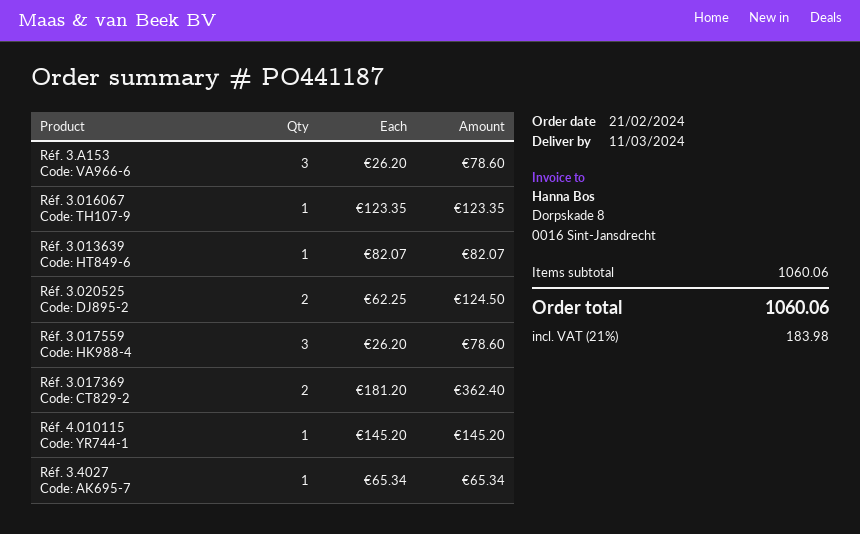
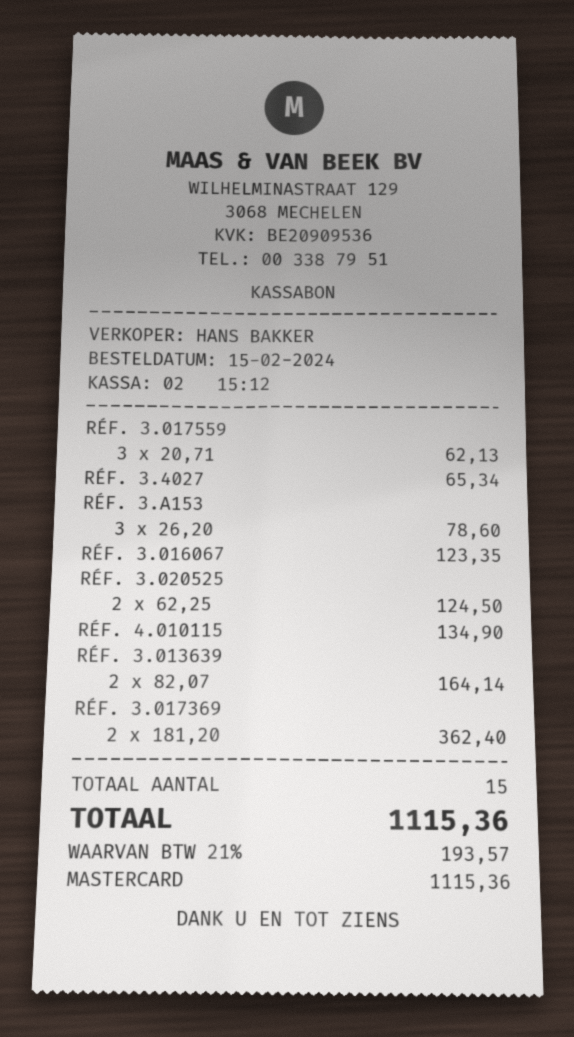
order date: 2024-02-21 -> 2024-02-15
Réf. 3.013639: 1 x 82.07 = 82.07 -> 2 x 82.07 = 164.14
Réf. 3.017559: 3 x 26.20 = 78.60 -> 3 x 20.71 = 62.13
Réf. 4.010115: 1 x 145.20 = 145.20 -> 1 x 134.90 = 134.90
tax: 21% = 183.98 -> 21% = 193.57
total: 1060.06 -> 1115.36

